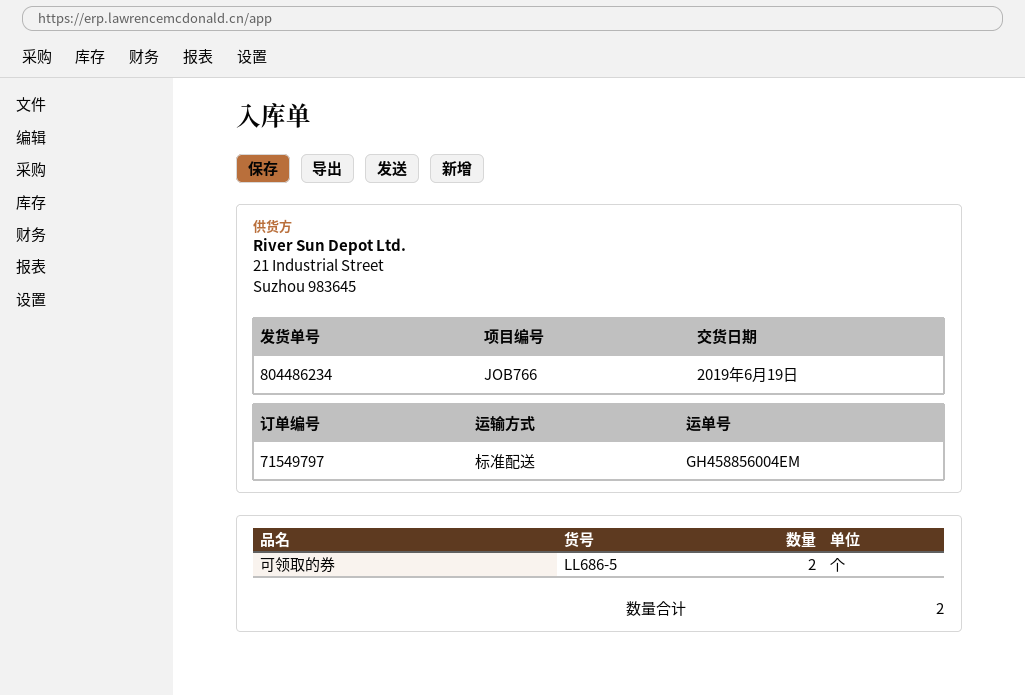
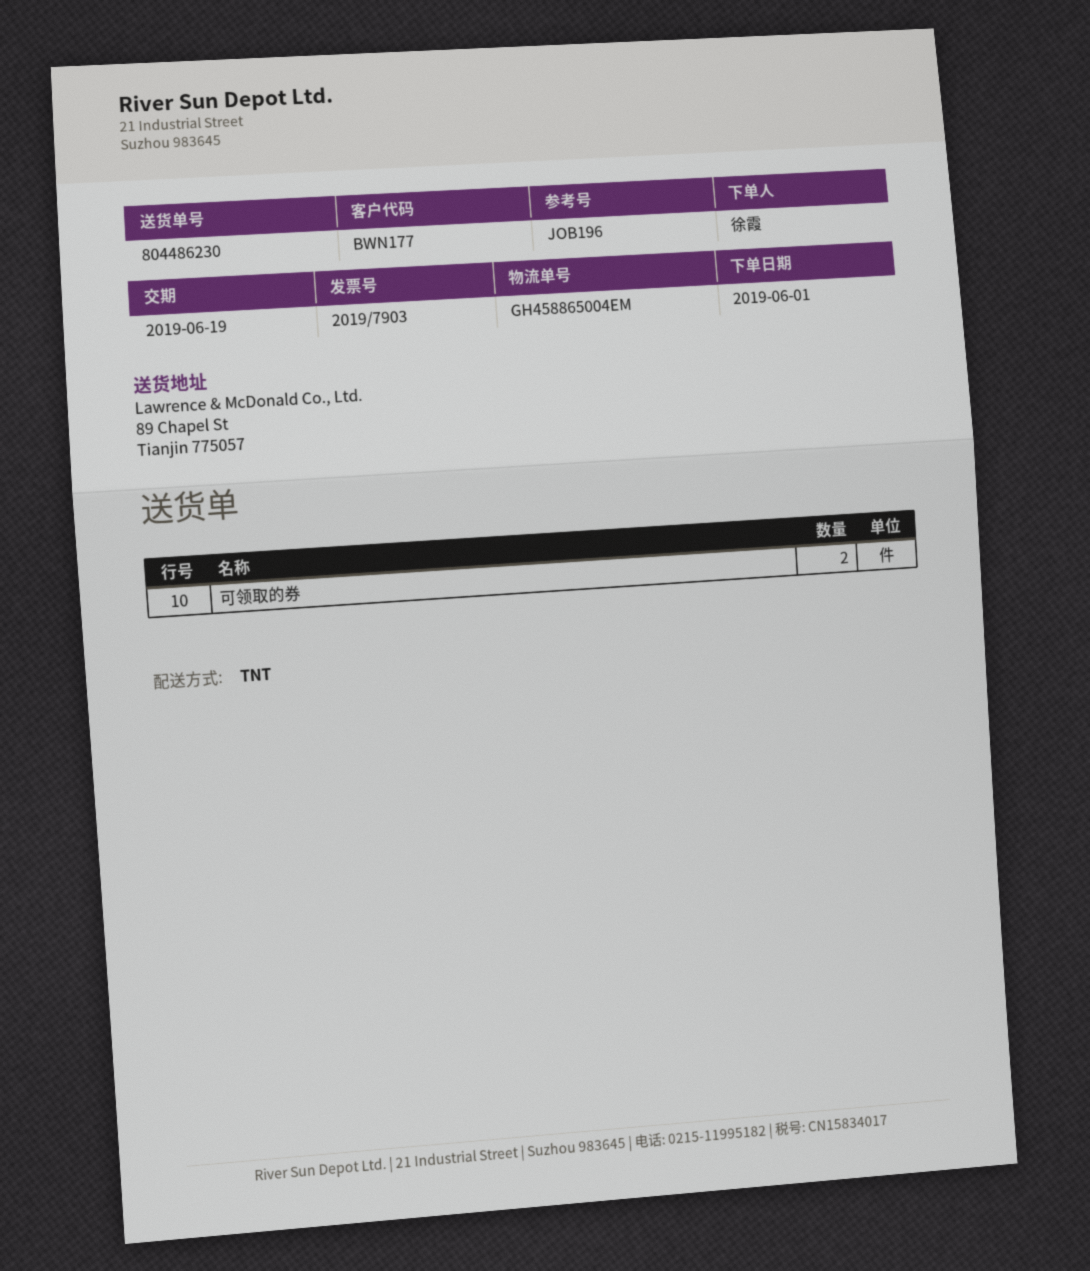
delivery note number: 804486234 -> 804486230
reference: JOB766 -> JOB196
shipping method: standard -> TNT
tracking number: GH458856004EM -> GH458865004EM

